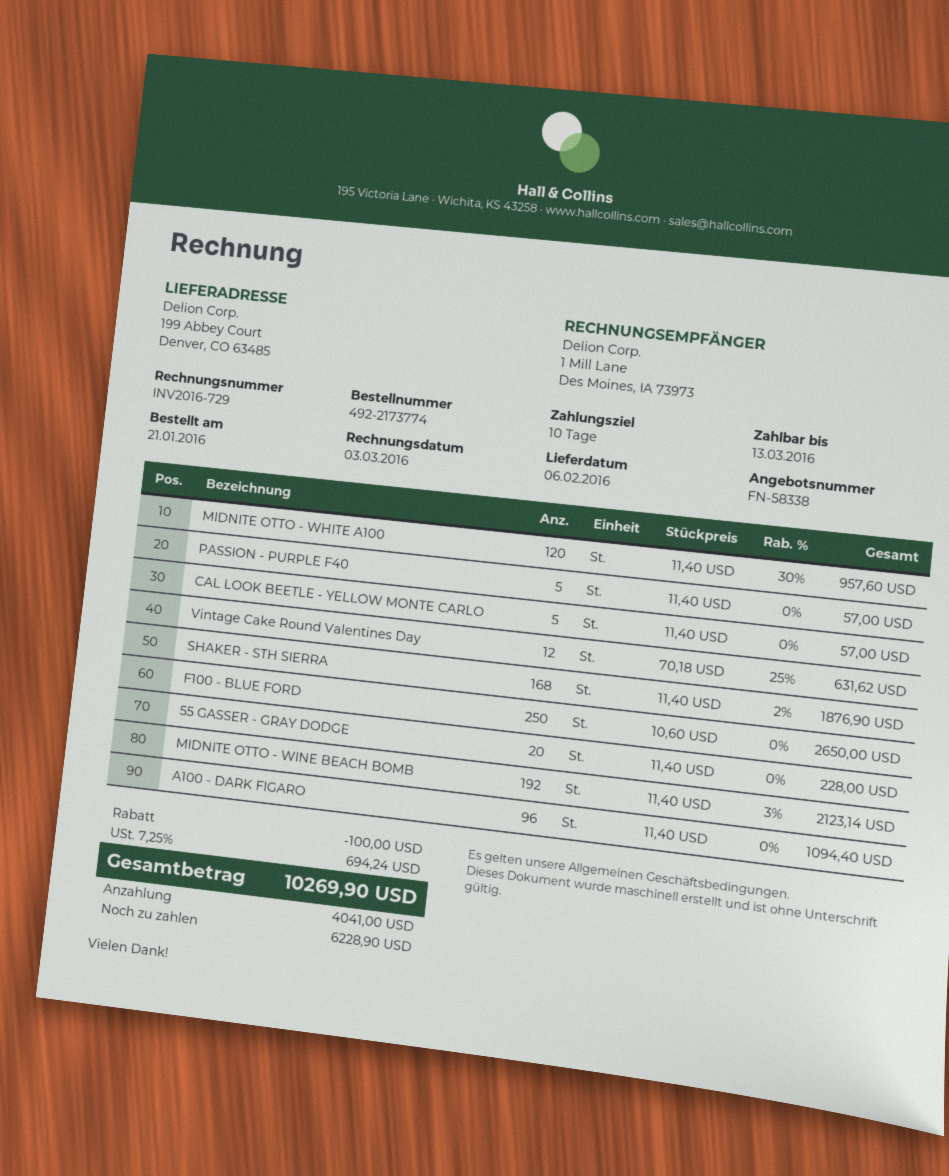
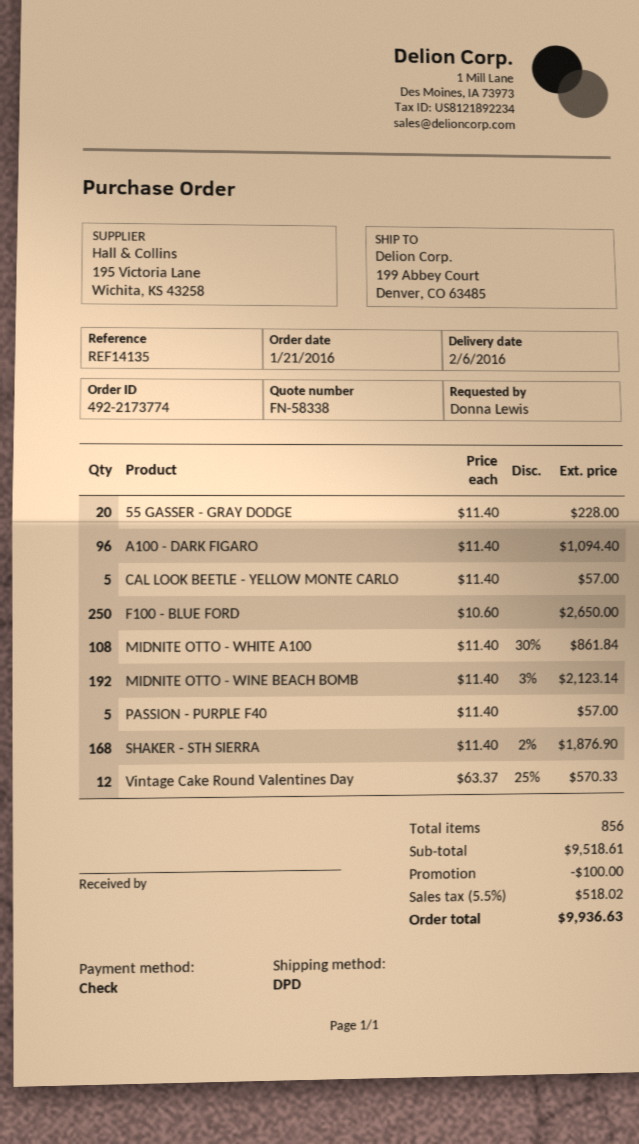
MIDNITE OTTO - WHITE A100: 120 x 11.40 - 30% = 957.60 -> 108 x 11.40 - 30% = 861.84
Vintage Cake Round Valentines Day: 12 x 70.18 - 25% = 631.62 -> 12 x 63.37 - 25% = 570.33
tax: 7.25% = 694.24 -> 5.5% = 518.02
total: 10269.90 -> 9936.63

